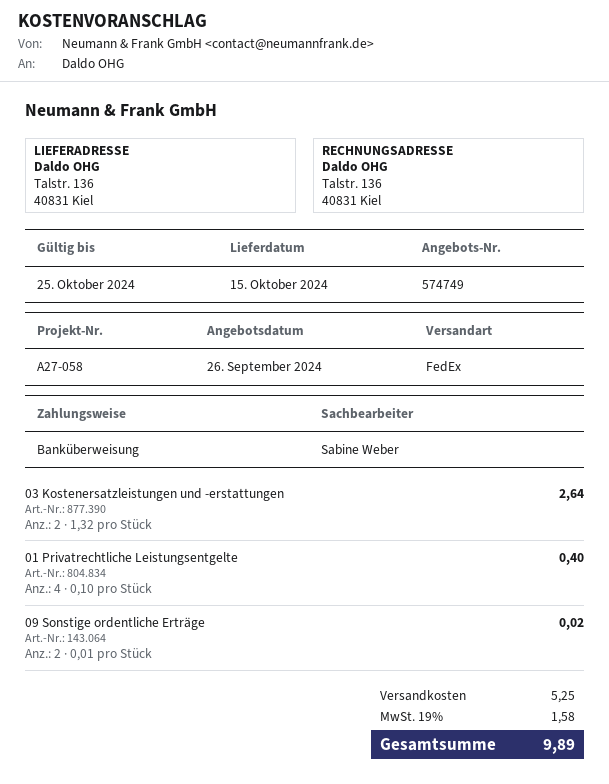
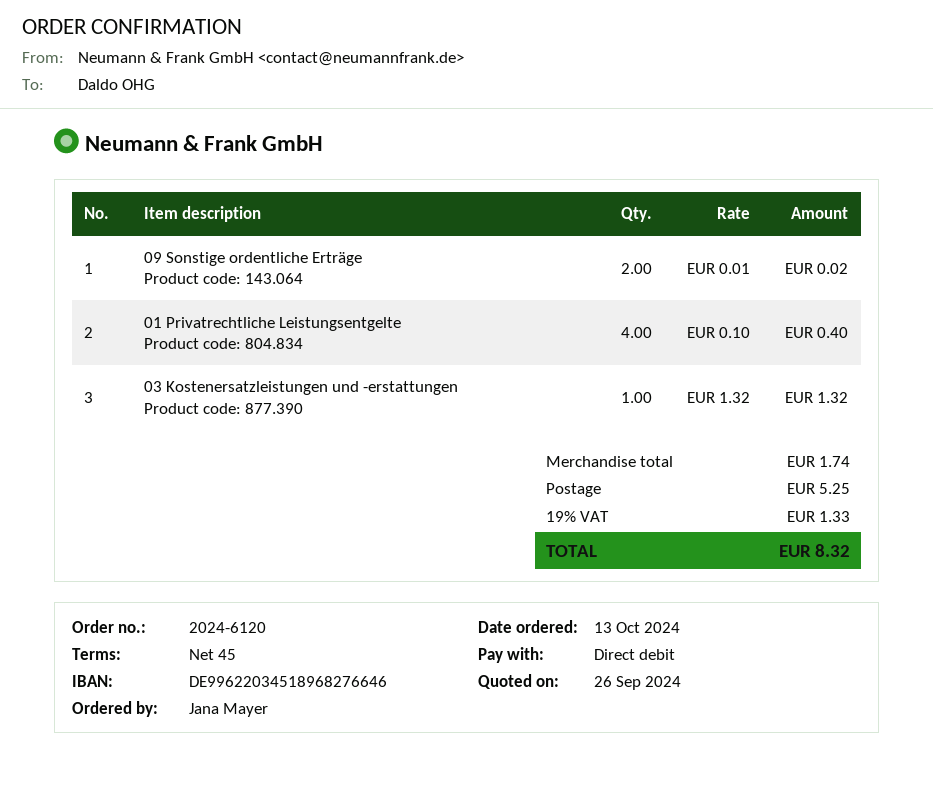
payment method: bank transfer -> direct debit
03 Kostenersatzleistungen und -erstattungen: 2 x 1.32 = 2.64 -> 1 x 1.32 = 1.32
tax: 19% = 1.58 -> 19% = 1.33
total: 9.89 -> 8.32

